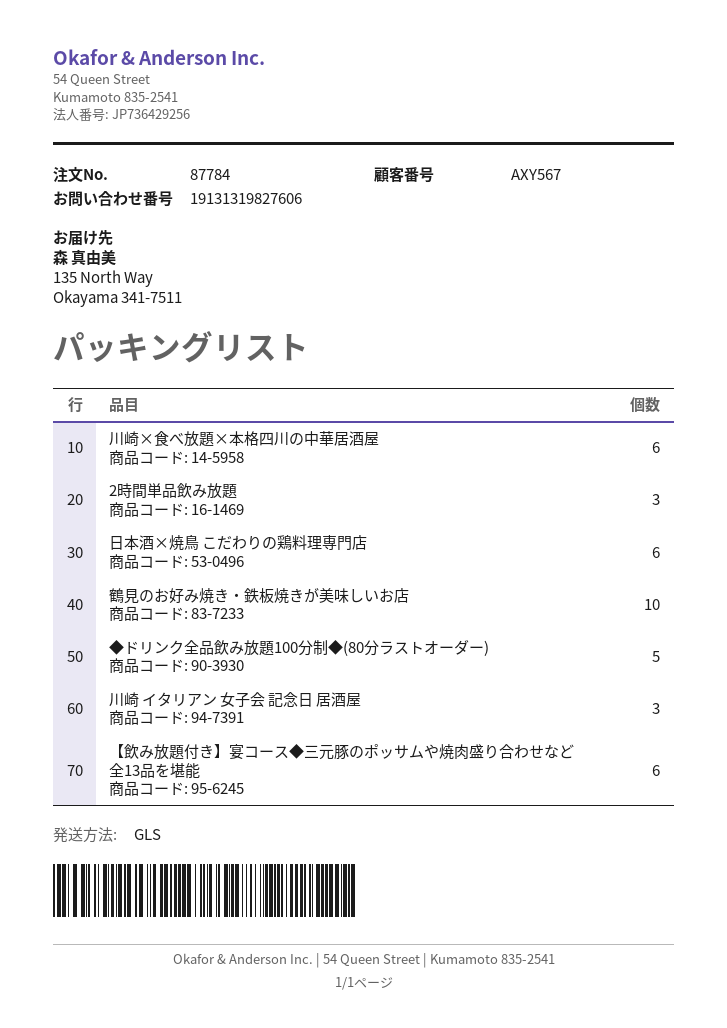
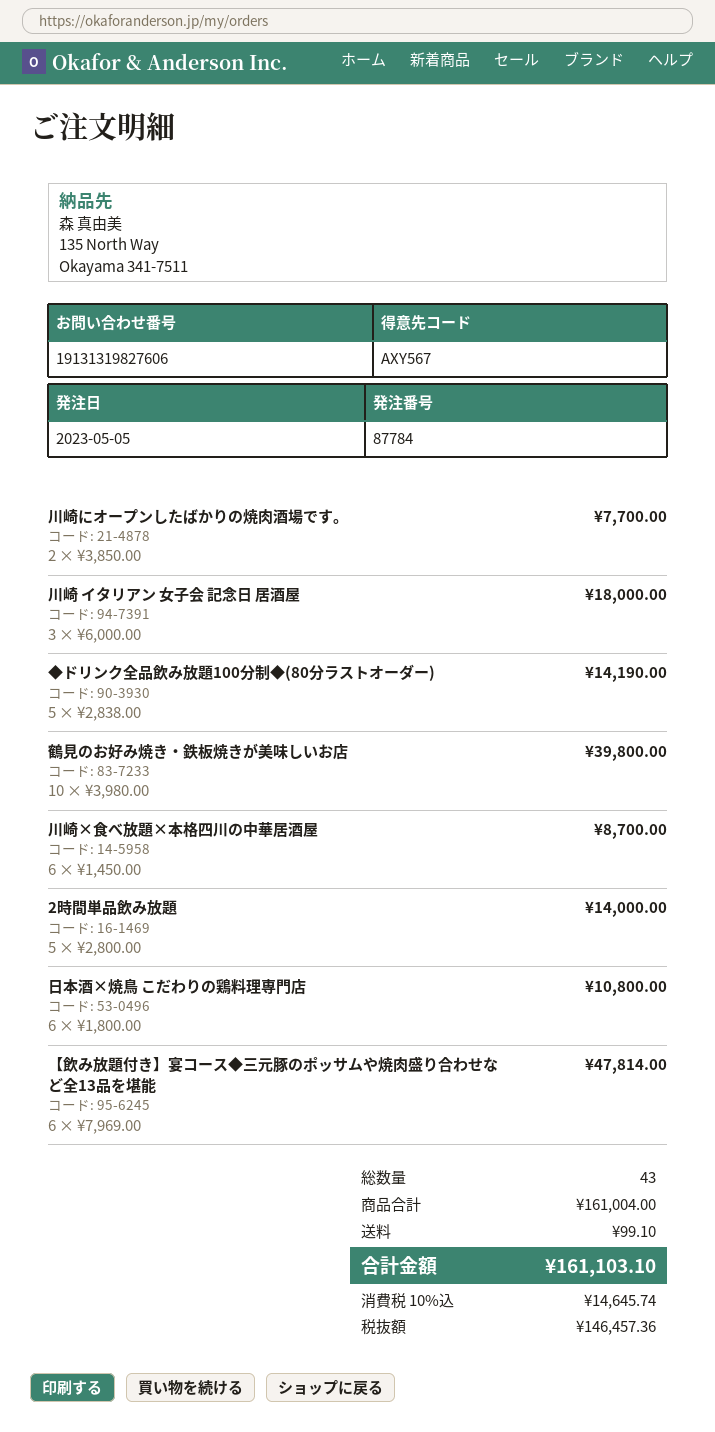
2時間単品飲み放題: 3 -> 5
川崎にオープンしたばかりの焼肉酒場です。: none -> 2

